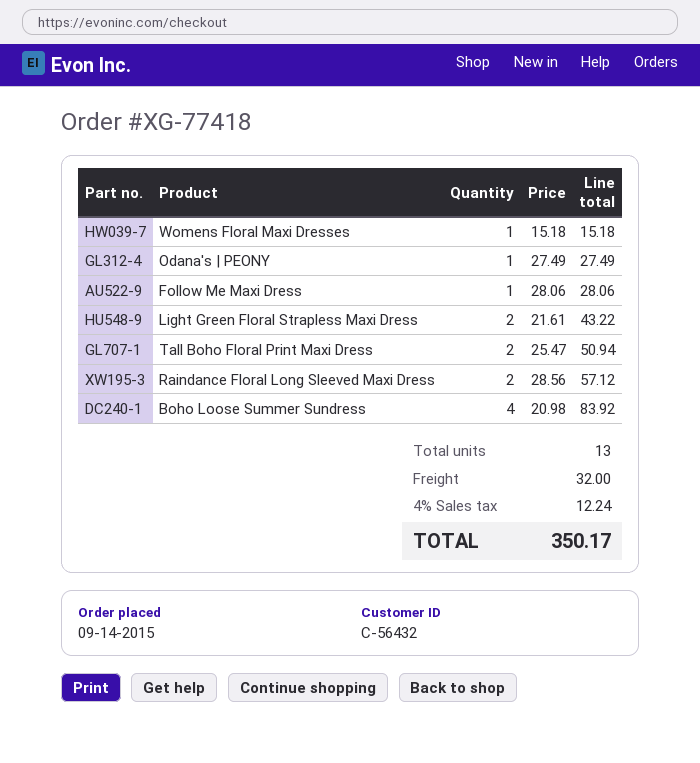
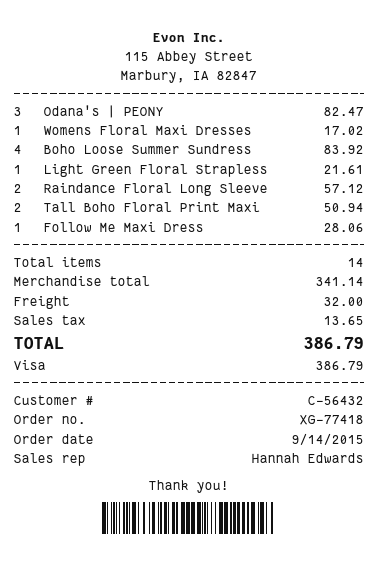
Womens Floral Maxi Dresses: 1 for 15.18 -> 1 for 17.02
Odana's | PEONY: 1 for 27.49 -> 3 for 82.47
Light Green Floral Strapless Maxi Dress: 2 for 43.22 -> 1 for 21.61
total quantity: 13 -> 14
tax: 12.24 -> 13.65
total: 350.17 -> 386.79

